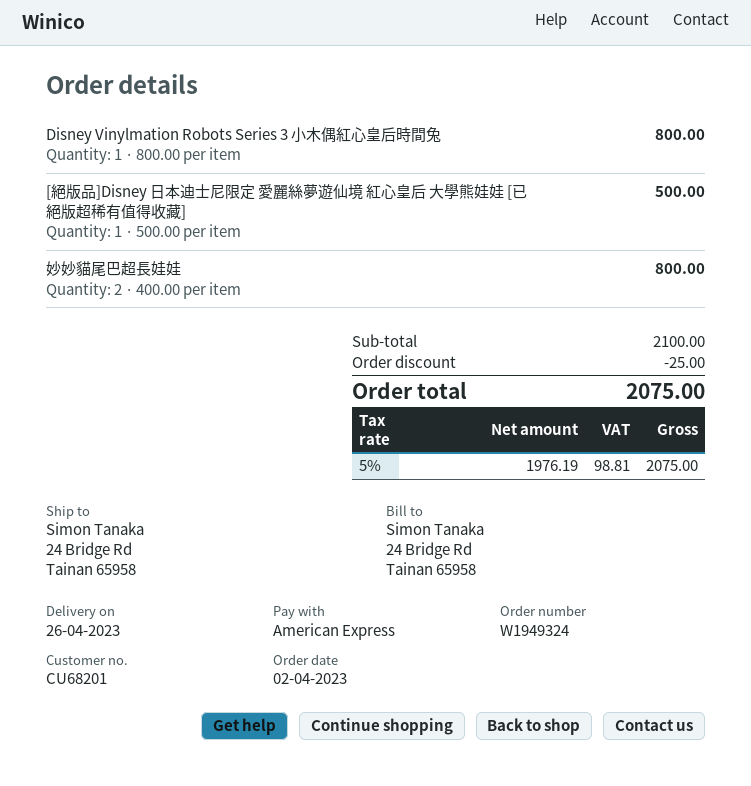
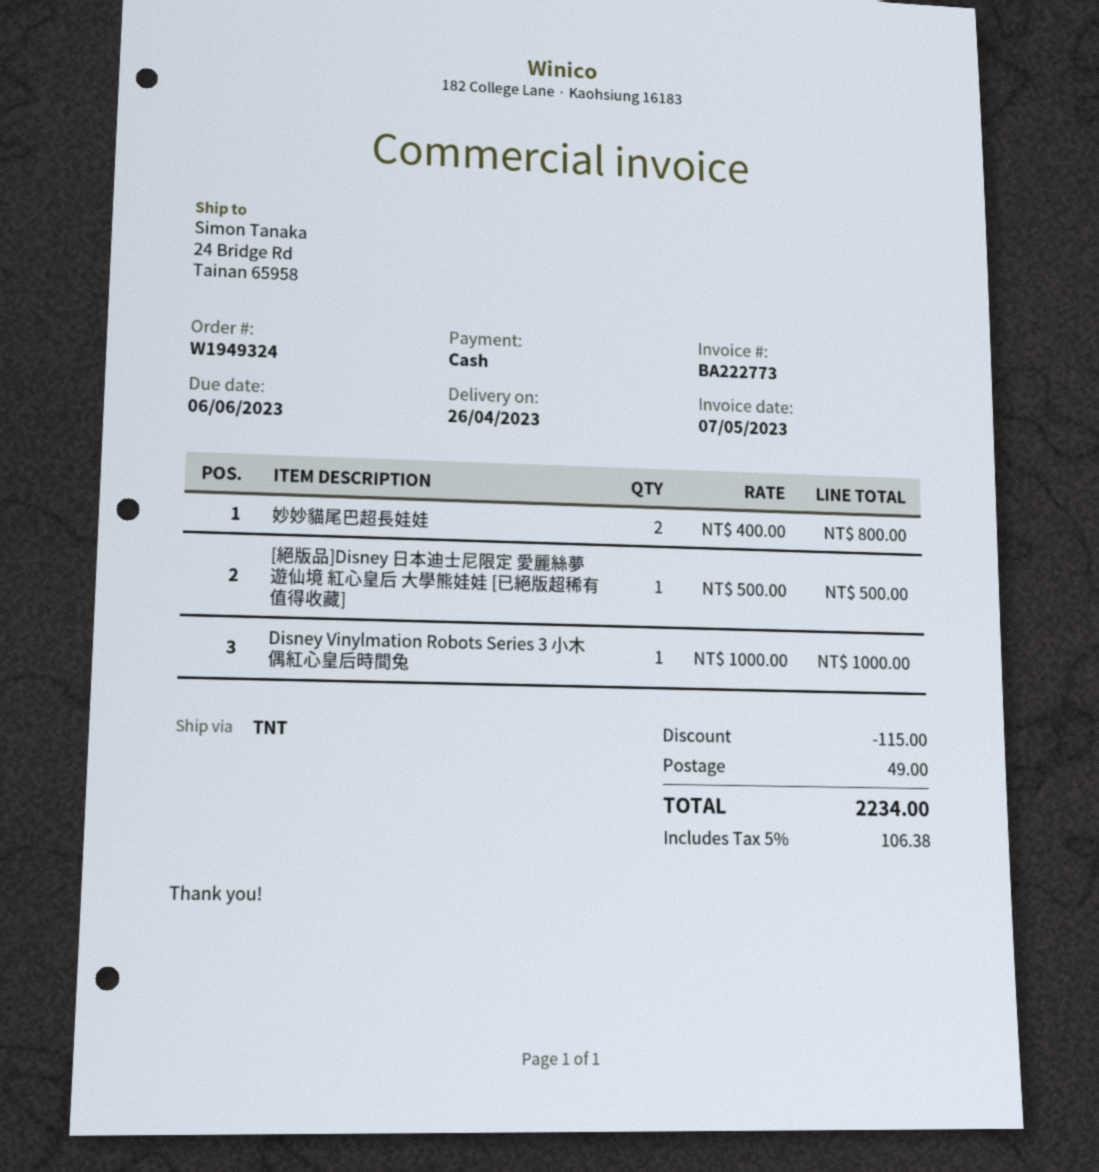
payment method: American Express -> cash
Disney Vinylmation Robots Series 3 小木偶紅心皇后時間兔: 1 x 800.00 = 800.00 -> 1 x 1000.00 = 1000.00
discount: 25.00 -> 115.00
shipping: none -> 49.00
tax: 5% = 98.81 -> 5% = 106.38
total: 2075.00 -> 2234.00

